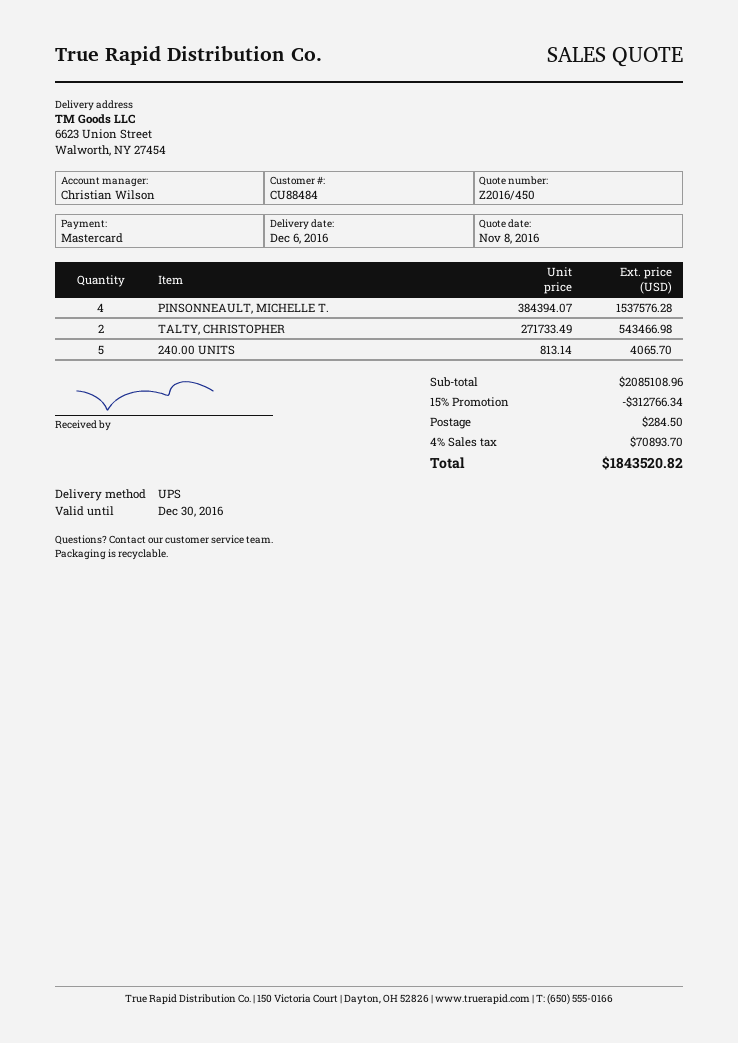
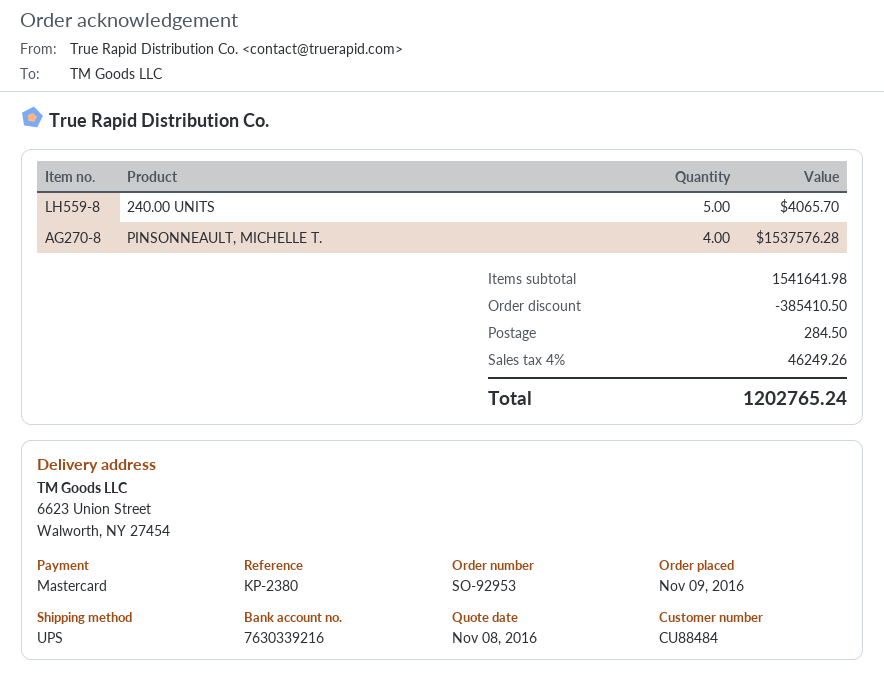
TALTY, CHRISTOPHER: 2 for 543466.98 -> none
subtotal: 2085108.96 -> 1541641.98
discount: 312766.34 -> 385410.50
tax: 4% = 70893.70 -> 4% = 46249.26
total: 1843520.82 -> 1202765.24

